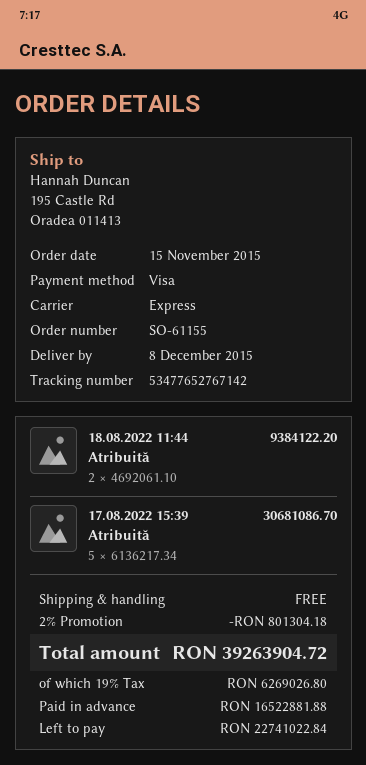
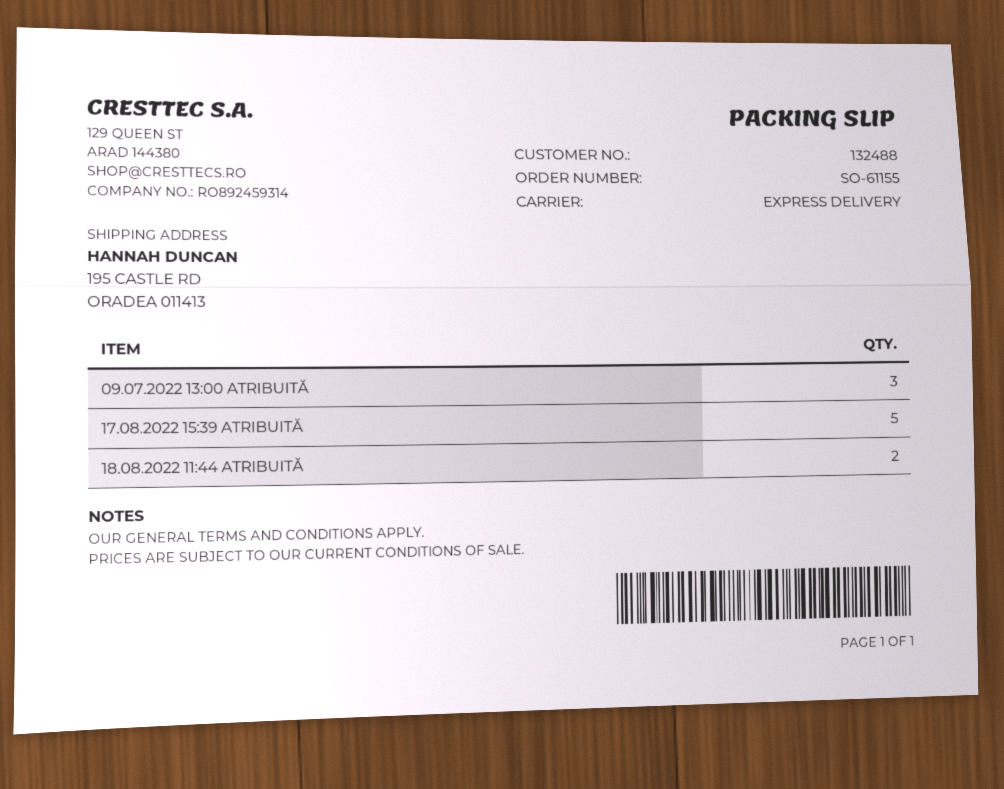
09.07.2022 13:00 ATRIBUITĂ: none -> 3

